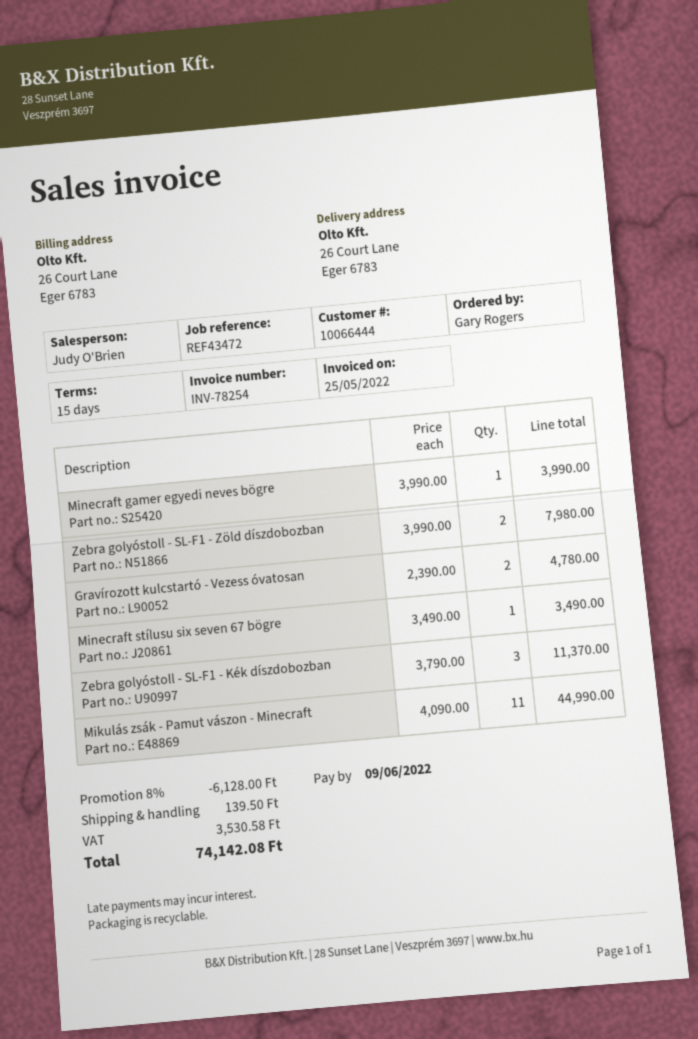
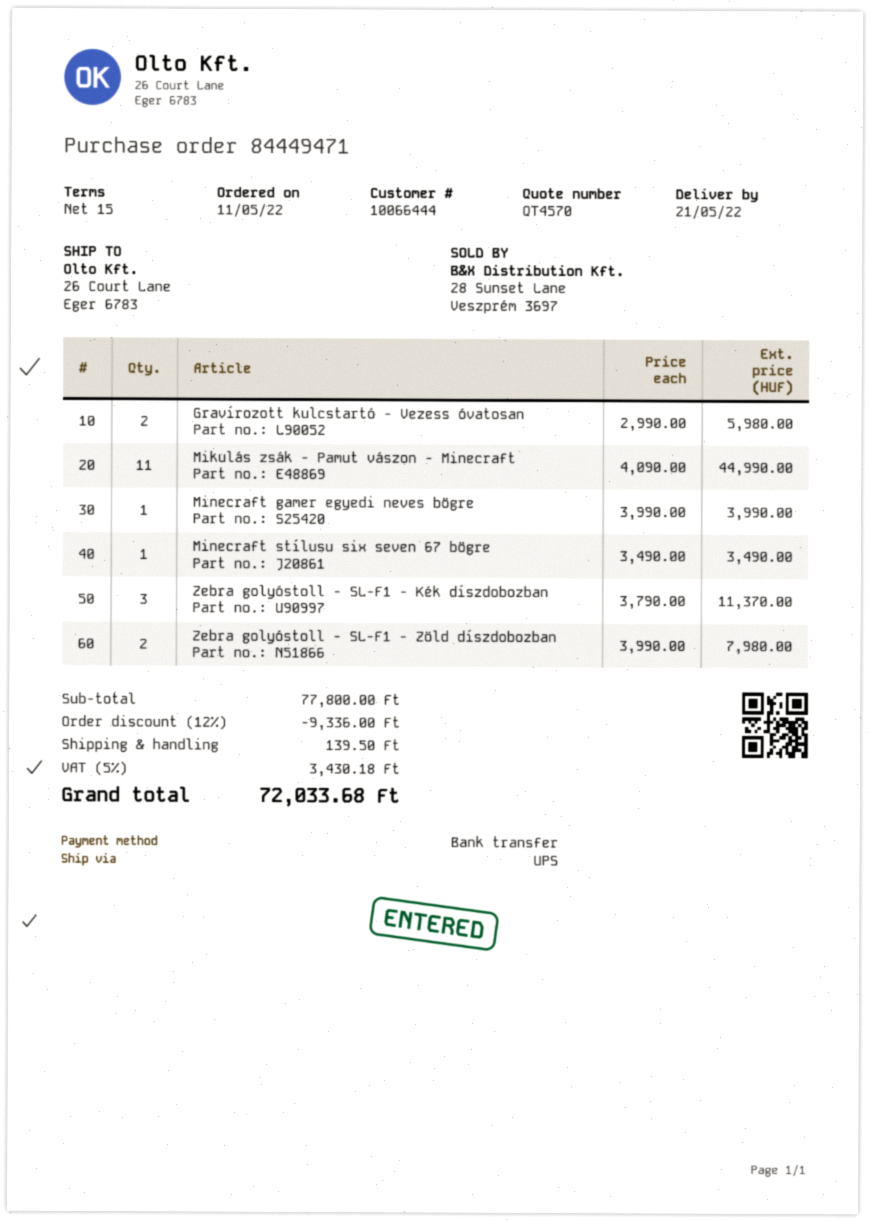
Gravírozott kulcstartó - Vezess óvatosan: 2 x 2390.00 = 4780.00 -> 2 x 2990.00 = 5980.00
discount: 8% = 6128.00 -> 12% = 9336.00
tax: 3530.58 -> 3430.18
total: 74142.08 -> 72033.68

